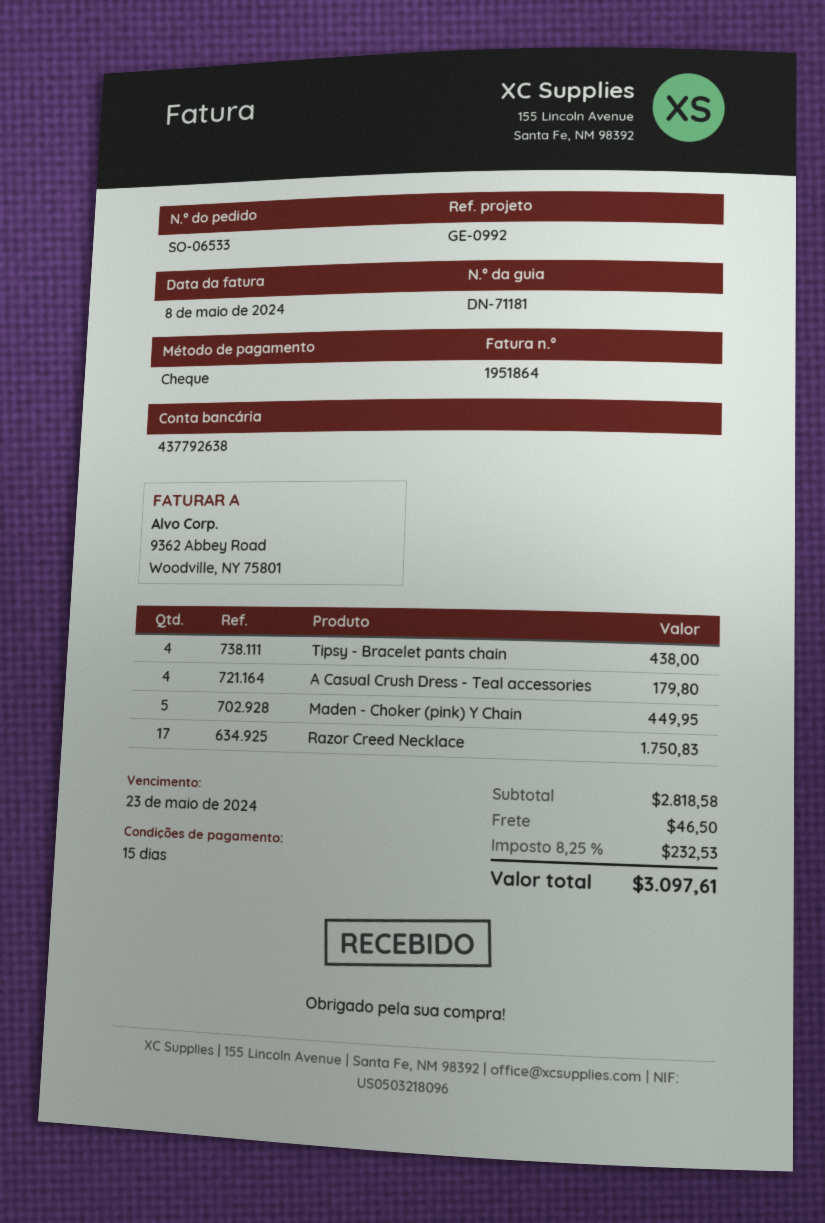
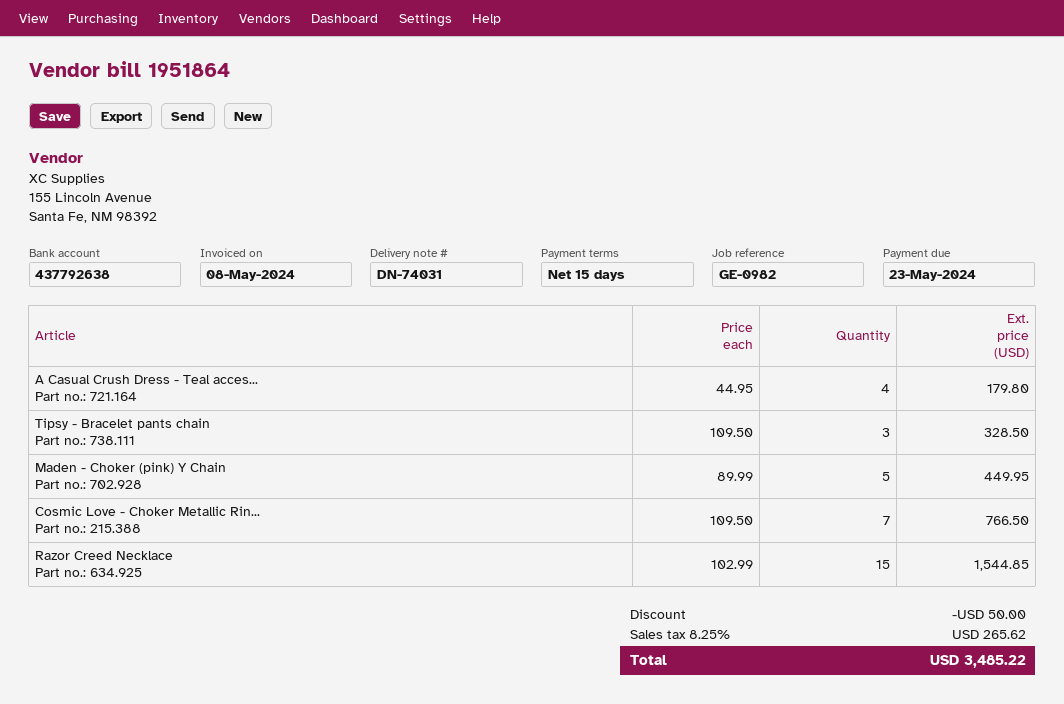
delivery note number: DN-71181 -> DN-74031
reference: GE-0992 -> GE-0982
Tipsy - Bracelet pants chain: 4 for 438.00 -> 3 for 328.50
Razor Creed Necklace: 17 for 1750.83 -> 15 for 1544.85
Cosmic Love - Choker Metallic Rin...: none -> 7 for 766.50
discount: none -> 50.00
shipping: 46.50 -> none
tax: 8.25% = 232.53 -> 8.25% = 265.62
total: 3097.61 -> 3485.22

